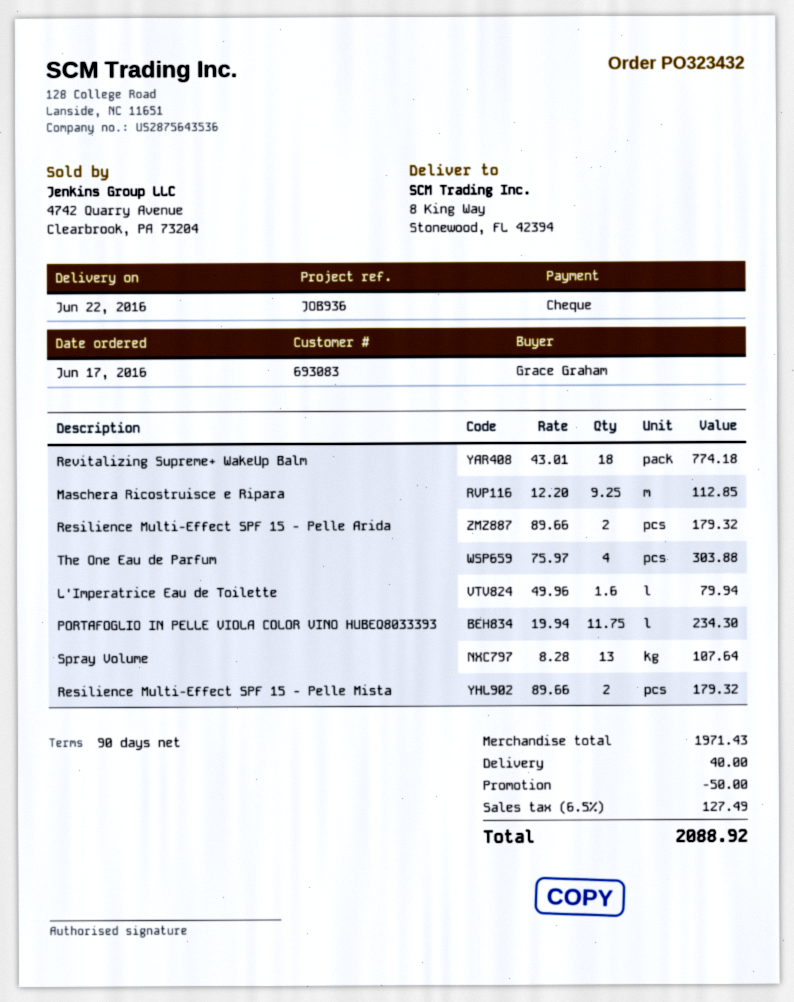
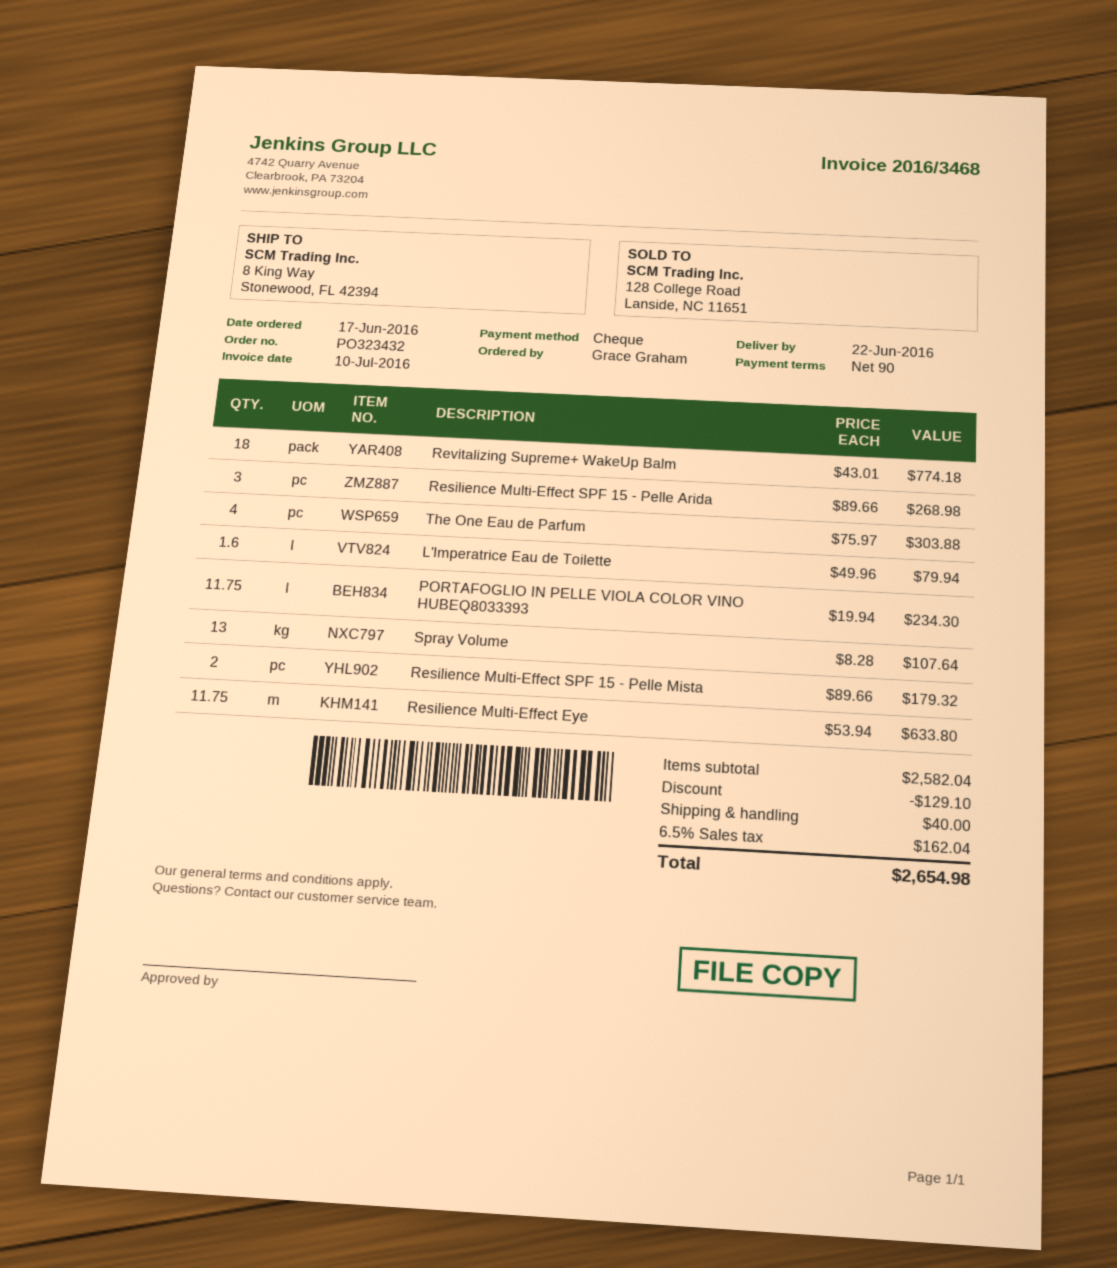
Maschera Ricostruisce e Ripara: 9.25 x 12.20 = 112.85 -> none
Resilience Multi-Effect SPF 15 - Pelle Arida: 2 x 89.66 = 179.32 -> 3 x 89.66 = 268.98
Resilience Multi-Effect Eye: none -> 11.75 x 53.94 = 633.80
subtotal: 1971.43 -> 2582.04
discount: 50.00 -> 129.10
tax: 6.5% = 127.49 -> 6.5% = 162.04
total: 2088.92 -> 2654.98

